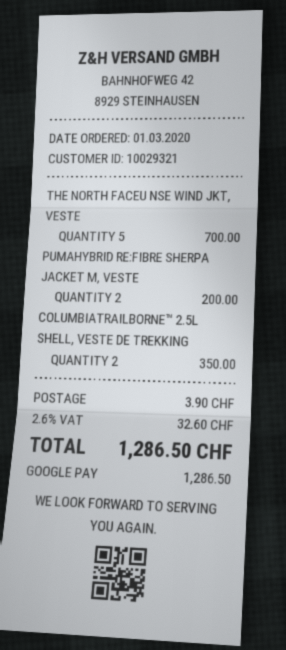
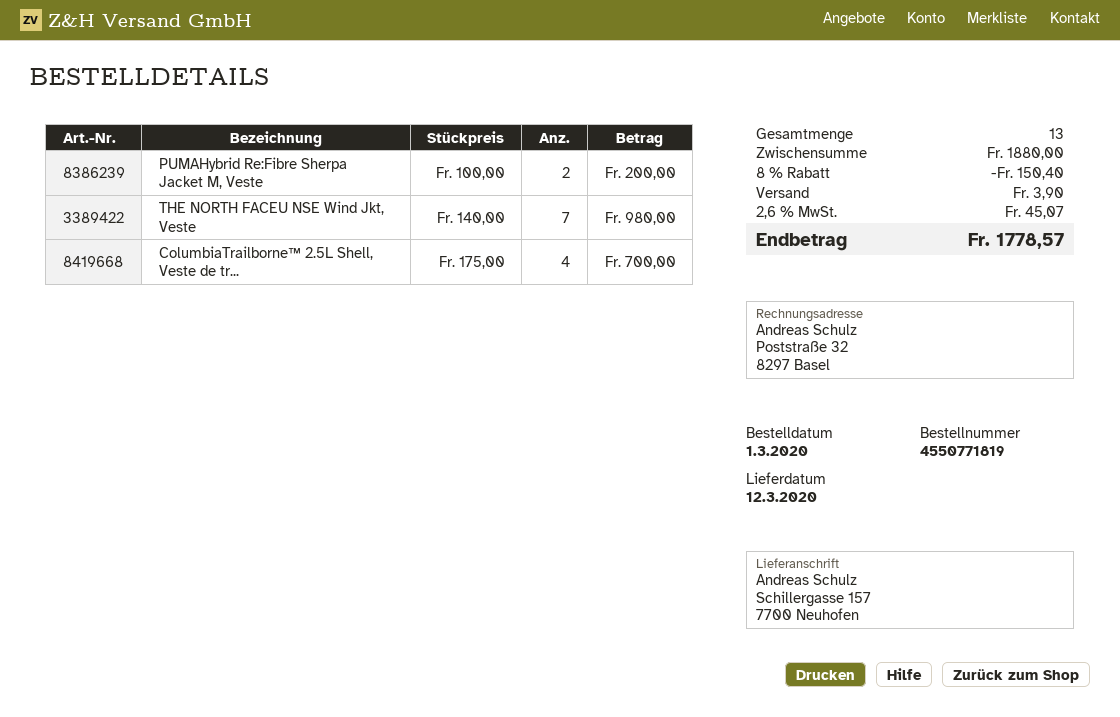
THE NORTH FACEU NSE WIND JKT, VESTE: 5 for 700.00 -> 7 for 980.00
COLUMBIATRAILBORNE™ 2.5L SHELL, VESTE DE TREKKING: 2 for 350.00 -> 4 for 700.00
discount: none -> 8% = 150.40
tax: 2.6% = 32.60 -> 2.6% = 45.07
total: 1286.50 -> 1778.57

